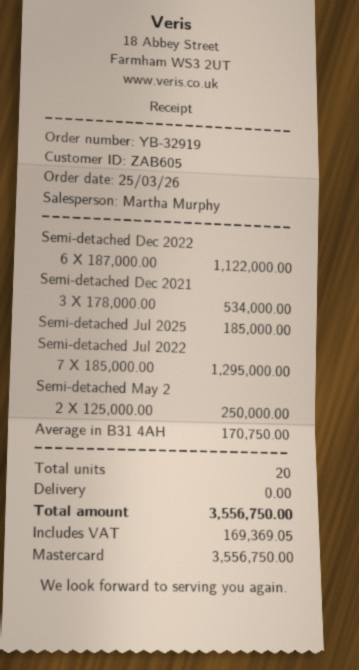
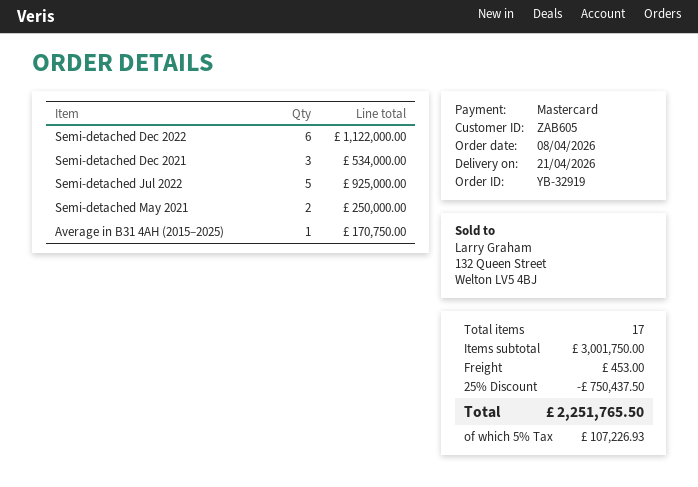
order date: 2026-03-25 -> 2026-04-08
Semi-detached Jul 2025: 1 for 185000.00 -> none
Semi-detached Jul 2022: 7 for 1295000.00 -> 5 for 925000.00
total quantity: 20 -> 17
discount: none -> 25% = 750437.50
shipping: 0.00 -> 453.00
tax: 169369.05 -> 107226.93
total: 3556750.00 -> 2251765.50

